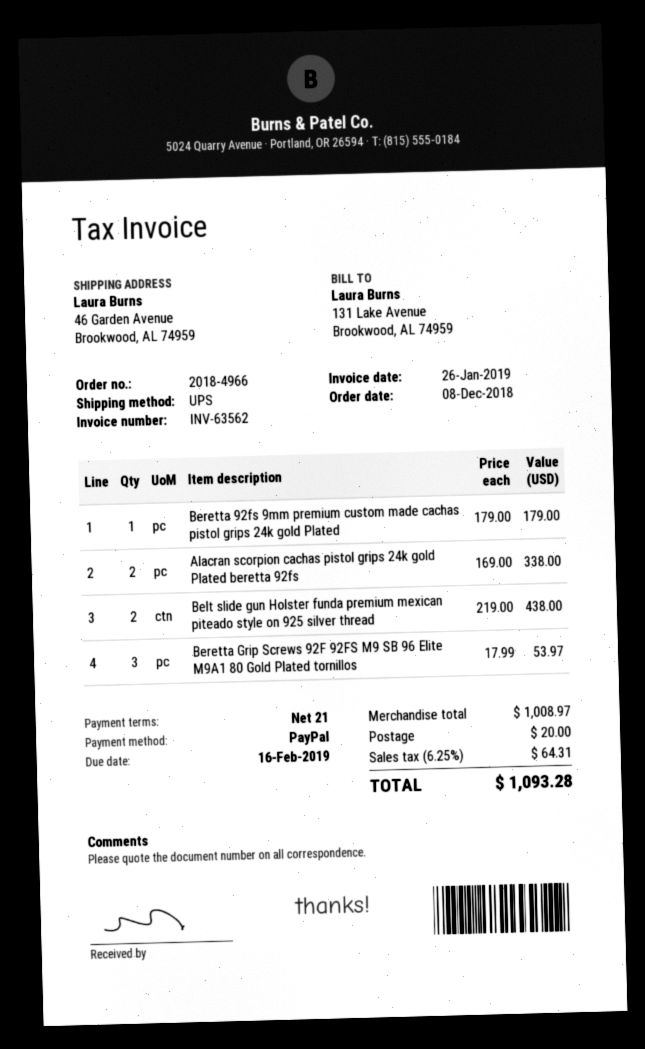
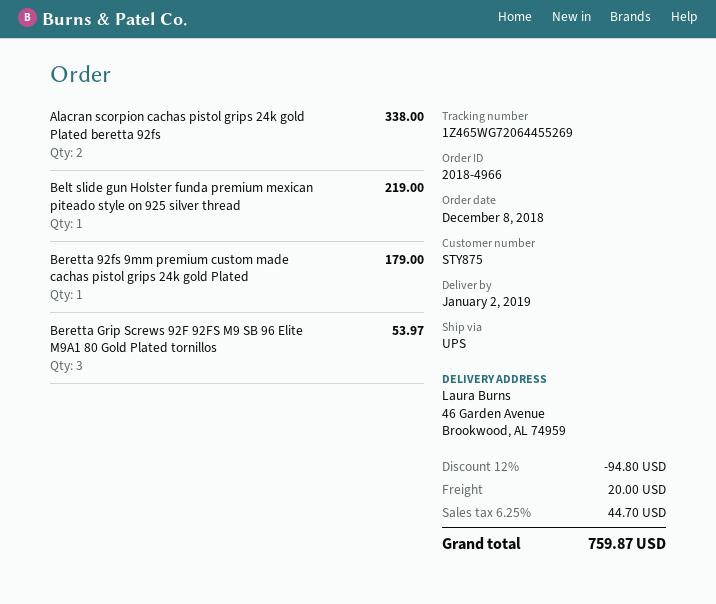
Belt slide gun Holster funda premium mexican piteado style on 925 silver thread: 2 for 438.00 -> 1 for 219.00
discount: none -> 12% = 94.80
tax: 6.25% = 64.31 -> 6.25% = 44.70
total: 1093.28 -> 759.87

